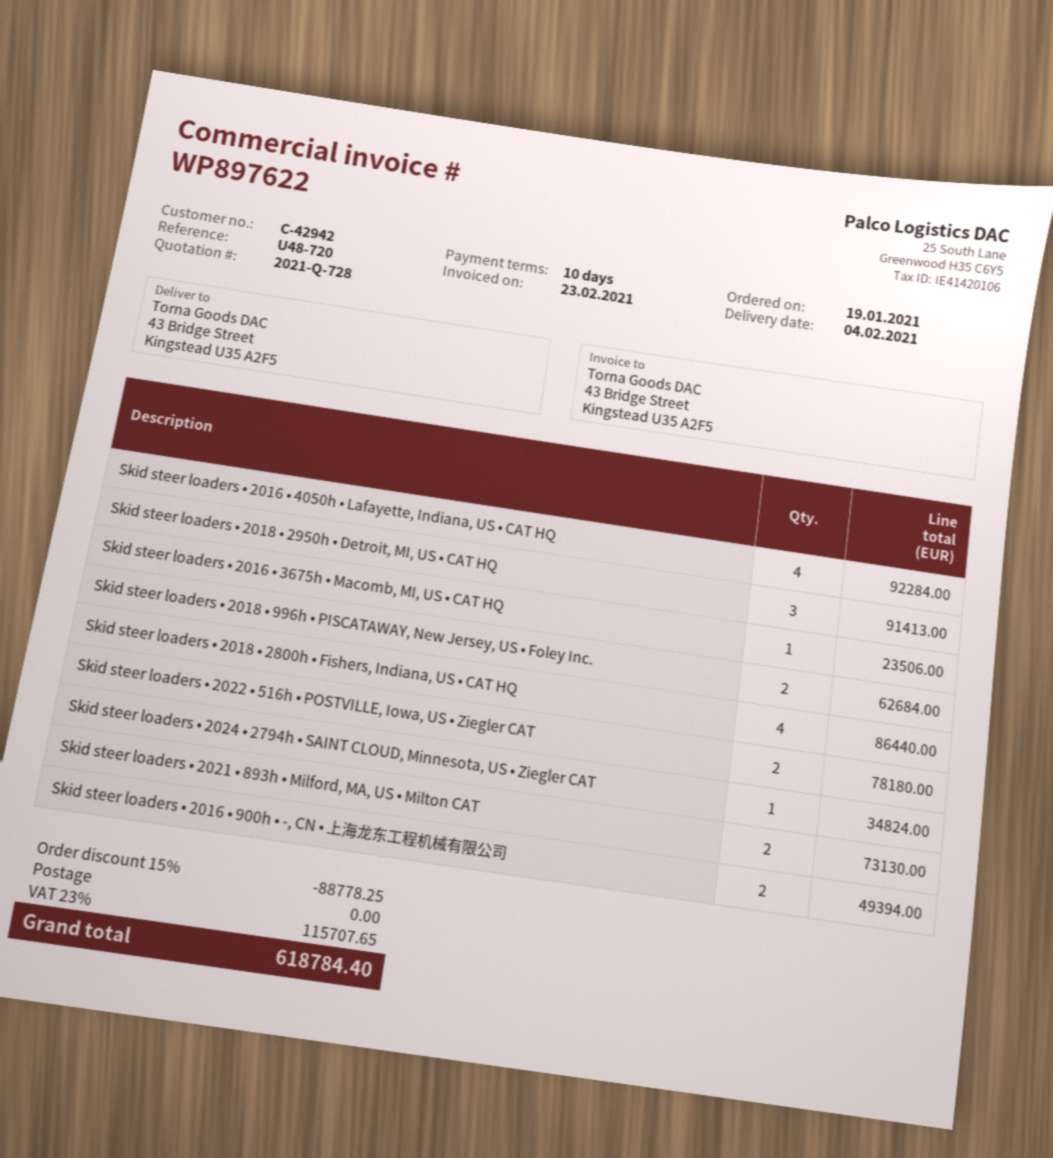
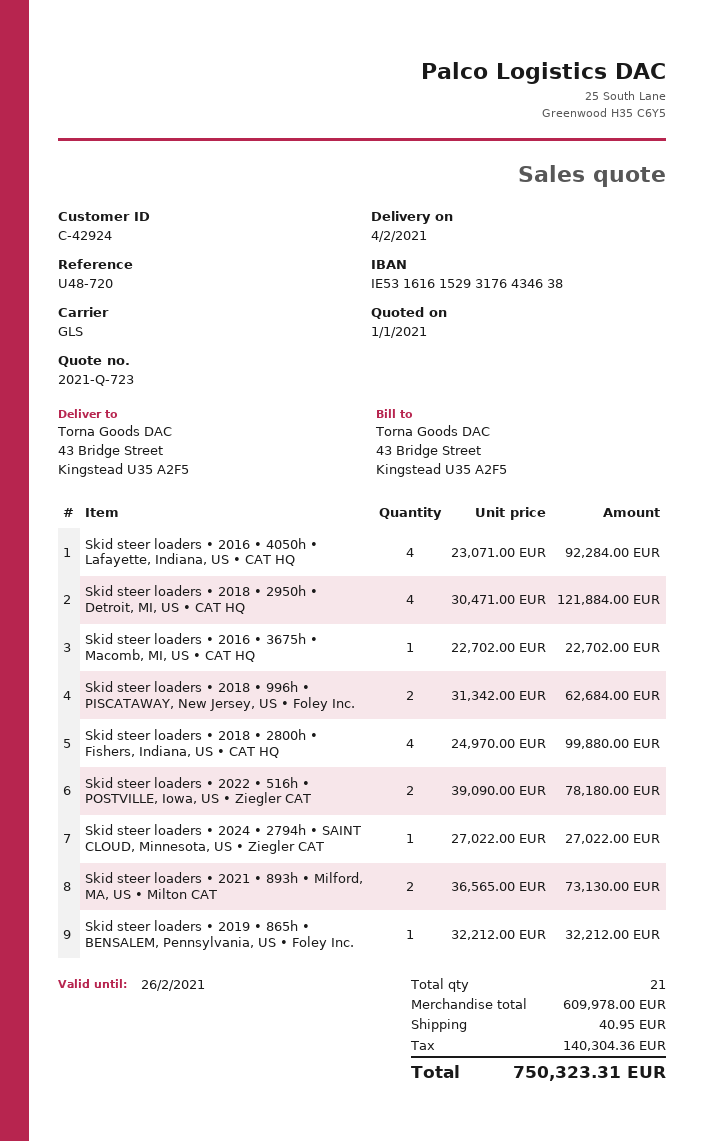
quote number: 2021-Q-728 -> 2021-Q-723
customer number: C-42942 -> C-42924
Skid steer loaders • 2018 • 2950h • Detroit, MI, US • CAT HQ: 3 for 91413.00 -> 4 for 121884.00
Skid steer loaders • 2016 • 3675h • Macomb, MI, US • CAT HQ: 1 for 23506.00 -> 1 for 22702.00
Skid steer loaders • 2018 • 2800h • Fishers, Indiana, US • CAT HQ: 4 for 86440.00 -> 4 for 99880.00
Skid steer loaders • 2024 • 2794h • SAINT CLOUD, Minnesota, US • Ziegler CAT: 1 for 34824.00 -> 1 for 27022.00
Skid steer loaders • 2016 • 900h • -, CN • 上海龙东工程机械有限公司: 2 for 49394.00 -> none
Skid steer loaders • 2019 • 865h • BENSALEM, Pennsylvania, US • Foley Inc.: none -> 1 for 32212.00
discount: 15% = 88778.25 -> none
shipping: 0.00 -> 40.95
tax: 115707.65 -> 140304.36
total: 618784.40 -> 750323.31

